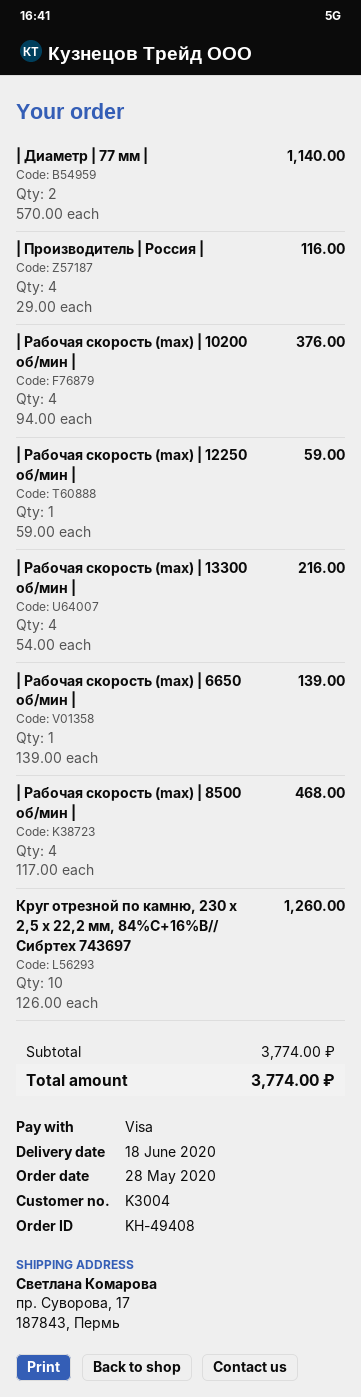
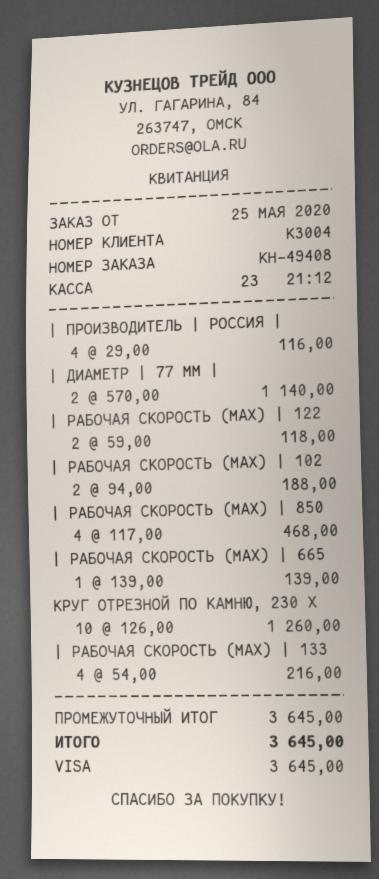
order date: 2020-05-28 -> 2020-05-25
| Рабочая скорость (max) | 10200 об/мин |: 4 x 94.00 = 376.00 -> 2 x 94.00 = 188.00
| Рабочая скорость (max) | 12250 об/мин |: 1 x 59.00 = 59.00 -> 2 x 59.00 = 118.00
subtotal: 3774.00 -> 3645.00
total: 3774.00 -> 3645.00

